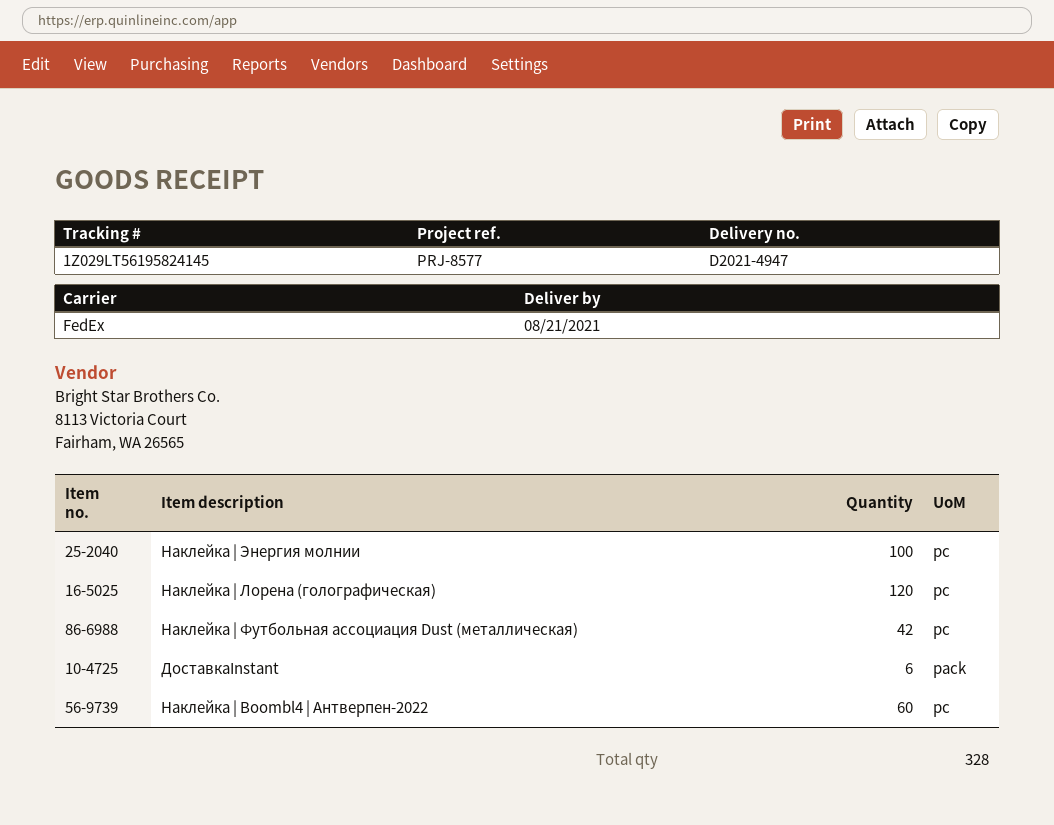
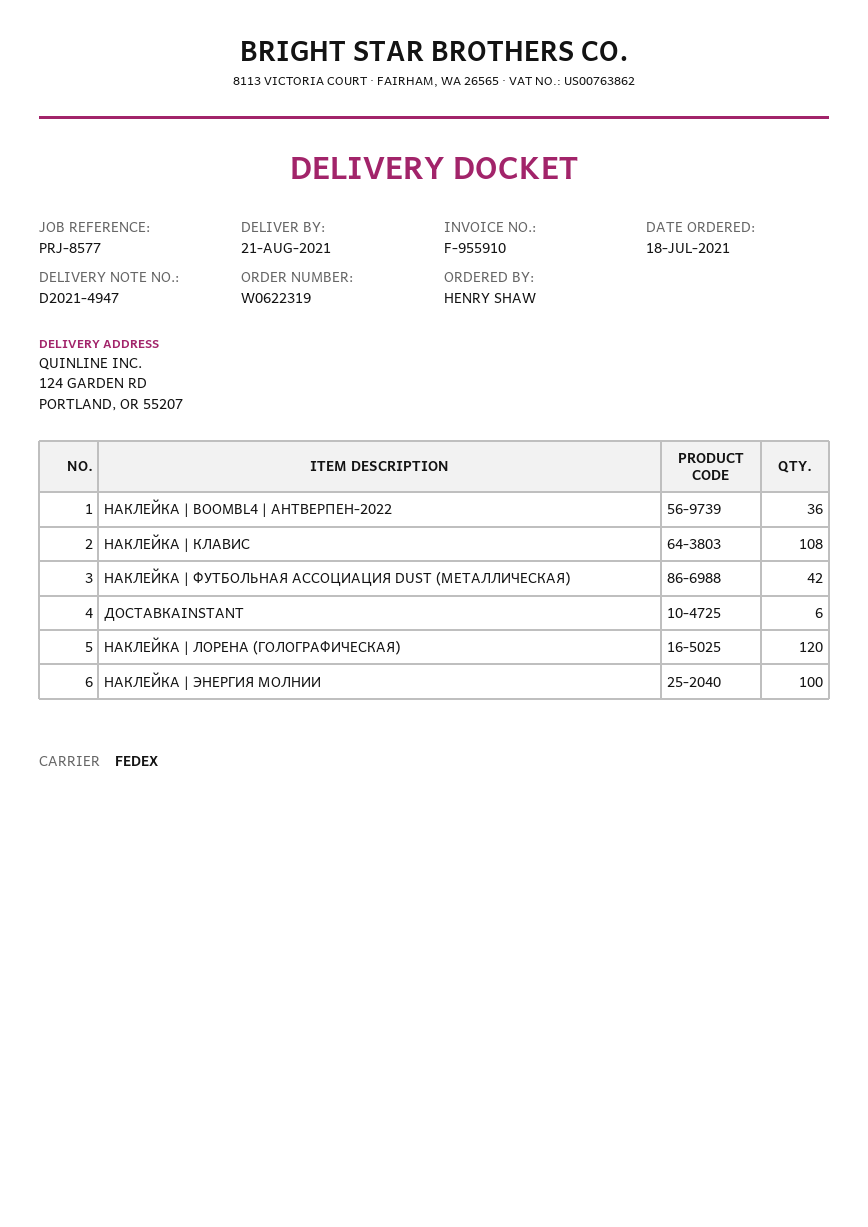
Наклейка | Boombl4 | Антверпен-2022: 60 -> 36
НАКЛЕЙКА | КЛАВИС: none -> 108

